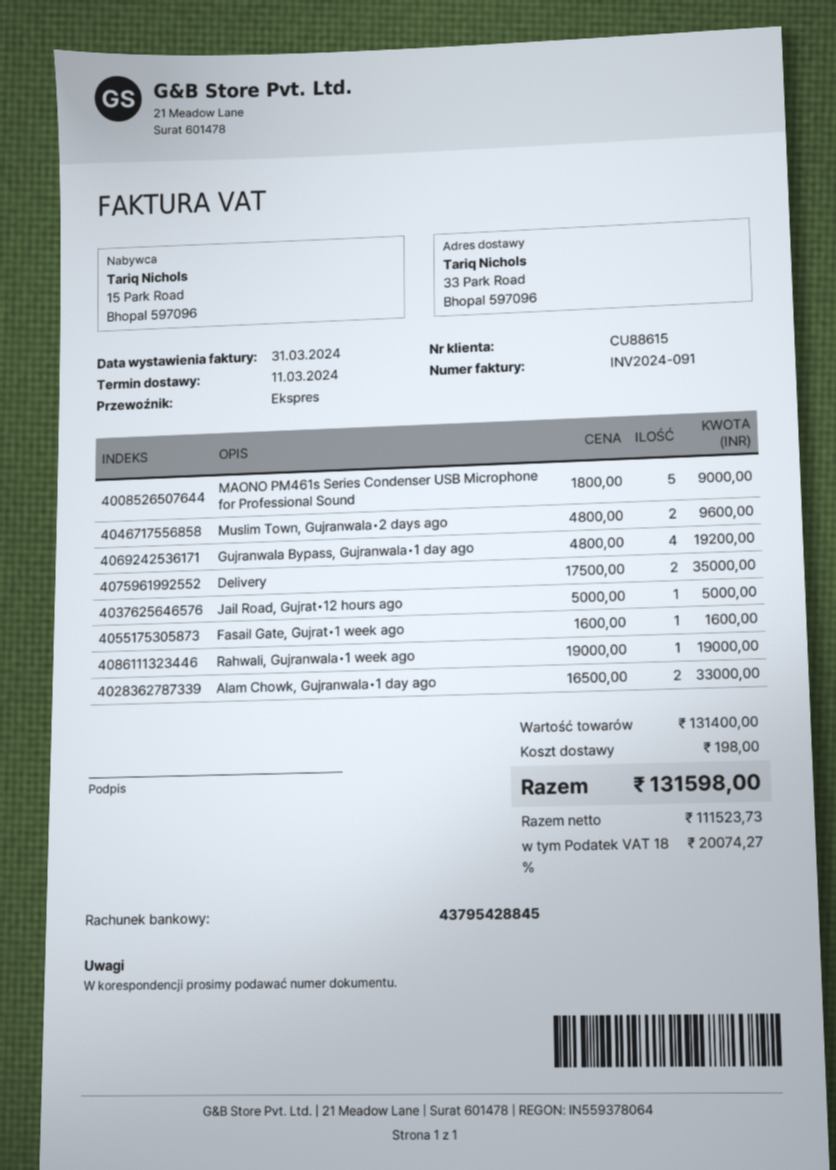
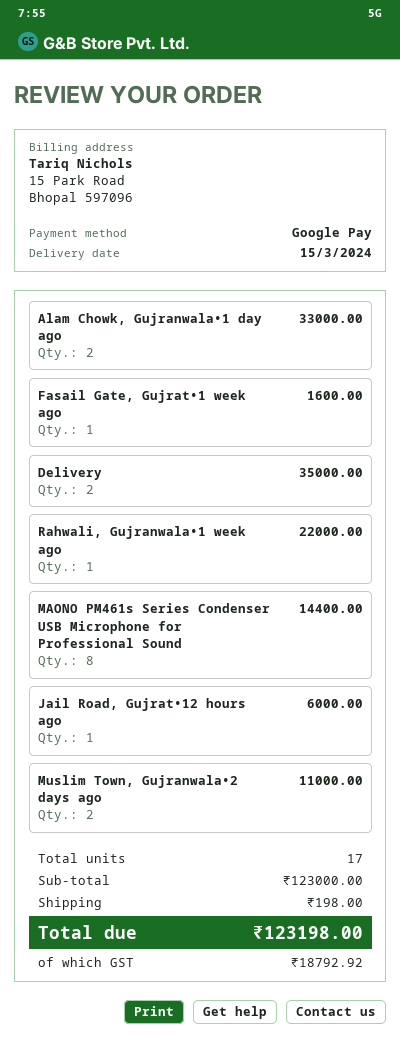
delivery date: 2024-03-11 -> 2024-03-15
MAONO PM461s Series Condenser USB Microphone for Professional Sound: 5 for 9000.00 -> 8 for 14400.00
Muslim Town, Gujranwala•2 days ago: 2 for 9600.00 -> 2 for 11000.00
Gujranwala Bypass, Gujranwala•1 day ago: 4 for 19200.00 -> none
Jail Road, Gujrat•12 hours ago: 1 for 5000.00 -> 1 for 6000.00
Rahwali, Gujranwala•1 week ago: 1 for 19000.00 -> 1 for 22000.00
subtotal: 131400.00 -> 123000.00
tax: 20074.27 -> 18792.92
total: 131598.00 -> 123198.00

